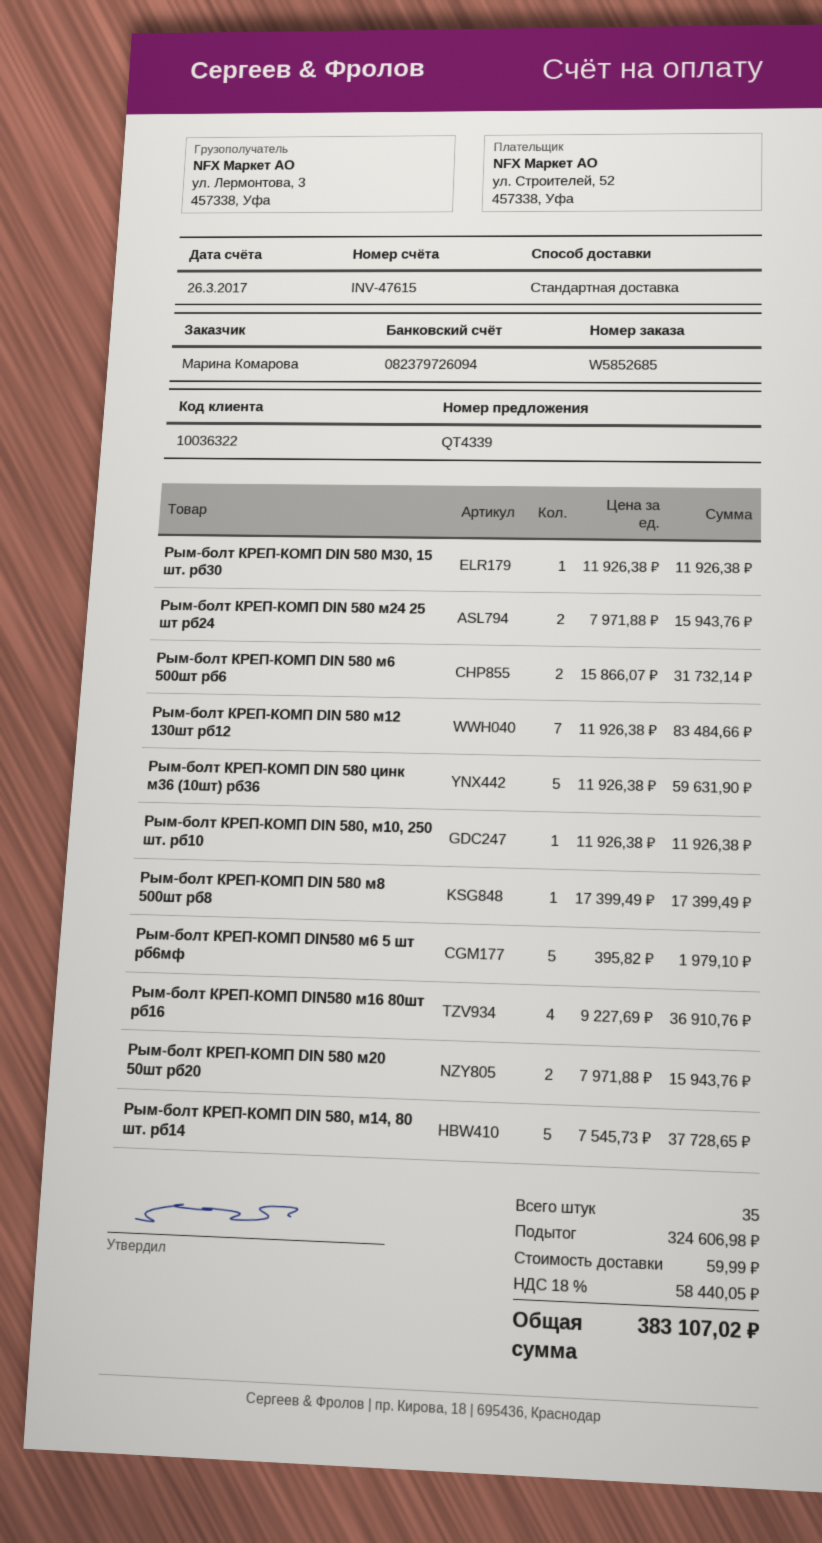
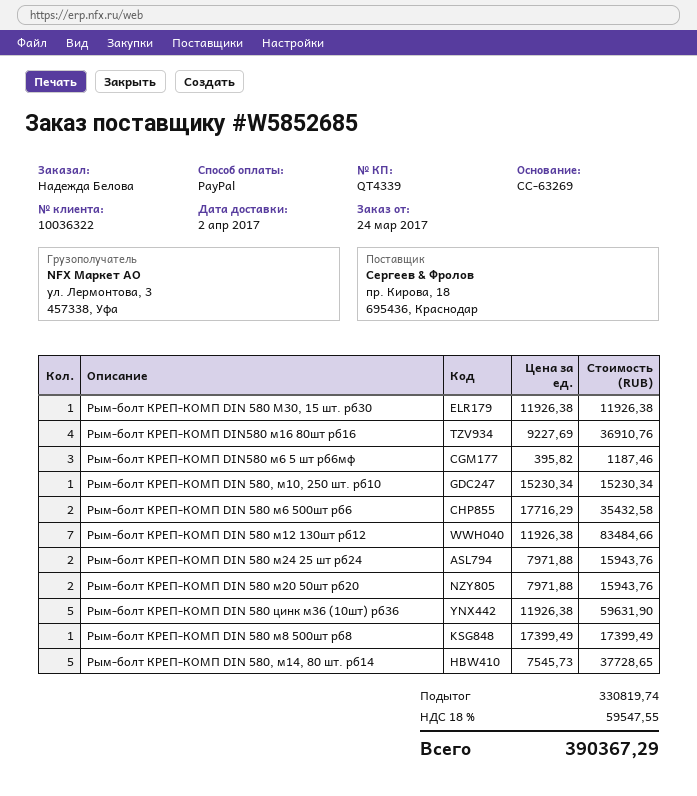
ordered by: Марина Комарова -> Надежда Белова
Рым-болт КРЕП-КОМП DIN 580 м6 500шт рб6: 2 x 15866.07 = 31732.14 -> 2 x 17716.29 = 35432.58
Рым-болт КРЕП-КОМП DIN 580, м10, 250 шт. рб10: 1 x 11926.38 = 11926.38 -> 1 x 15230.34 = 15230.34
Рым-болт КРЕП-КОМП DIN580 м6 5 шт рб6мф: 5 x 395.82 = 1979.10 -> 3 x 395.82 = 1187.46
subtotal: 324606.98 -> 330819.74
shipping: 59.99 -> none
tax: 18% = 58440.05 -> 18% = 59547.55
total: 383107.02 -> 390367.29

